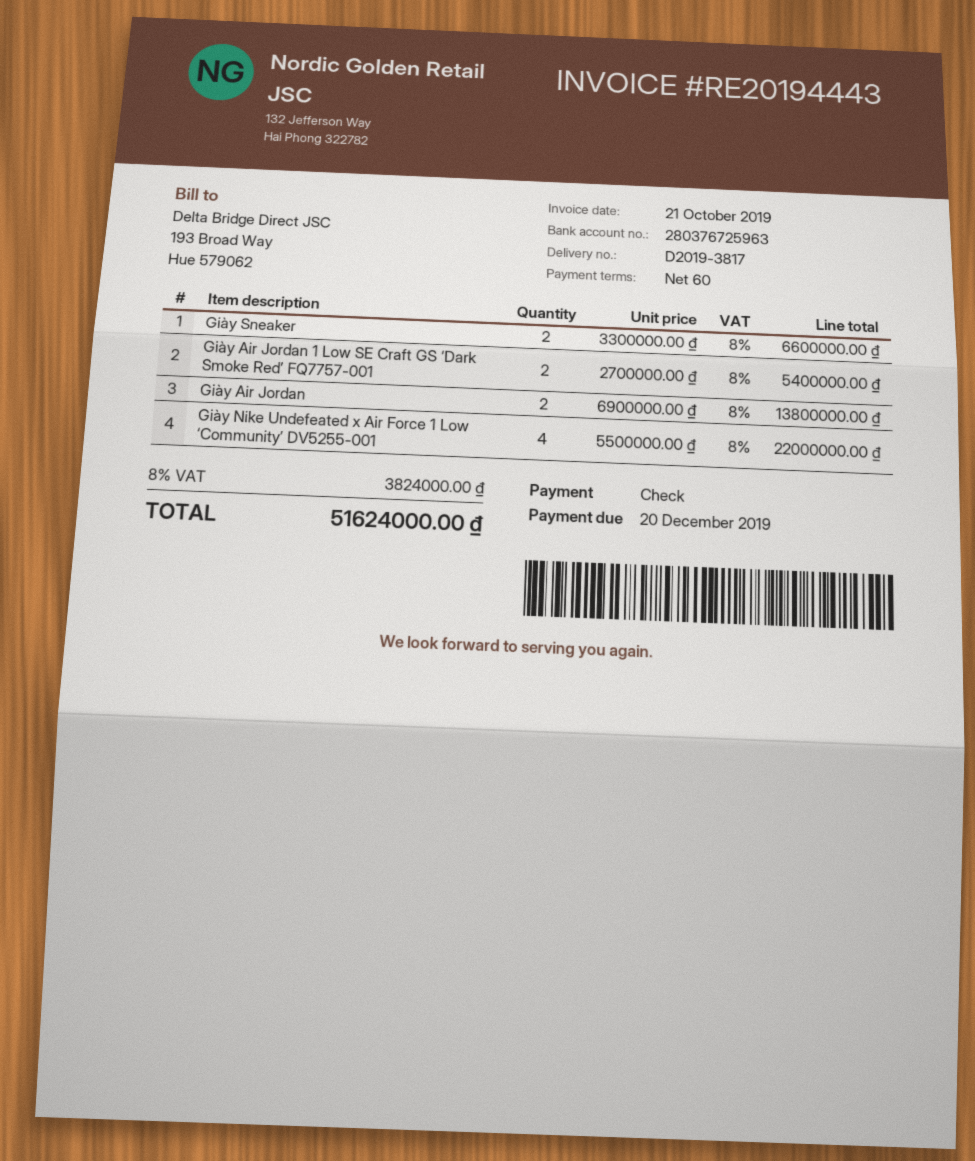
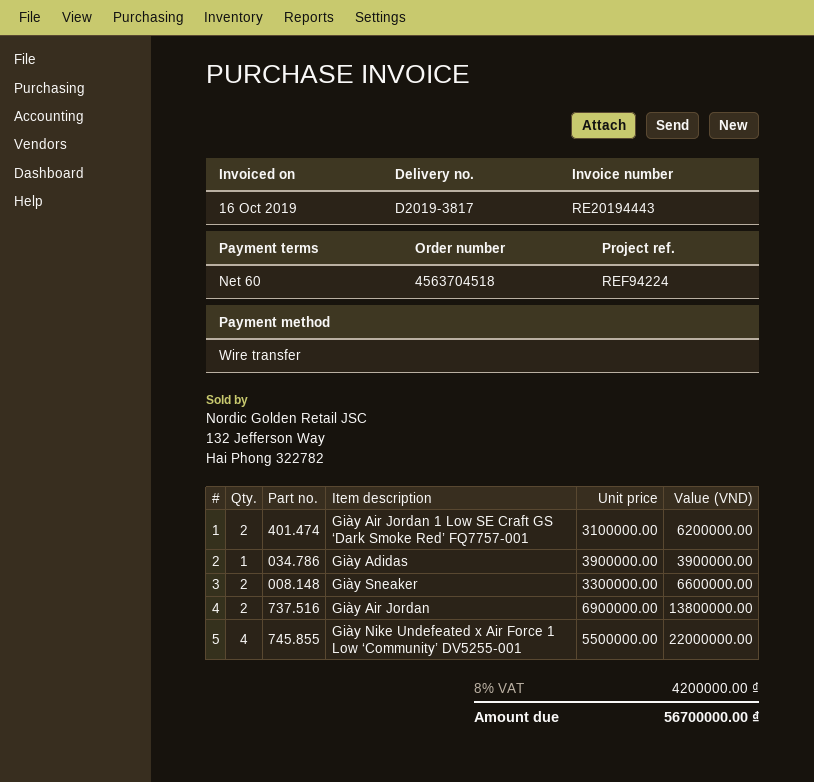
invoice date: 2019-10-21 -> 2019-10-16
payment method: cheque -> bank transfer
Giày Air Jordan 1 Low SE Craft GS ‘Dark Smoke Red’ FQ7757-001: 2 x 2700000.00 = 5400000.00 -> 2 x 3100000.00 = 6200000.00
Giày Adidas: none -> 1 x 3900000.00 = 3900000.00
tax: 8% = 3824000.00 -> 8% = 4200000.00
total: 51624000.00 -> 56700000.00

